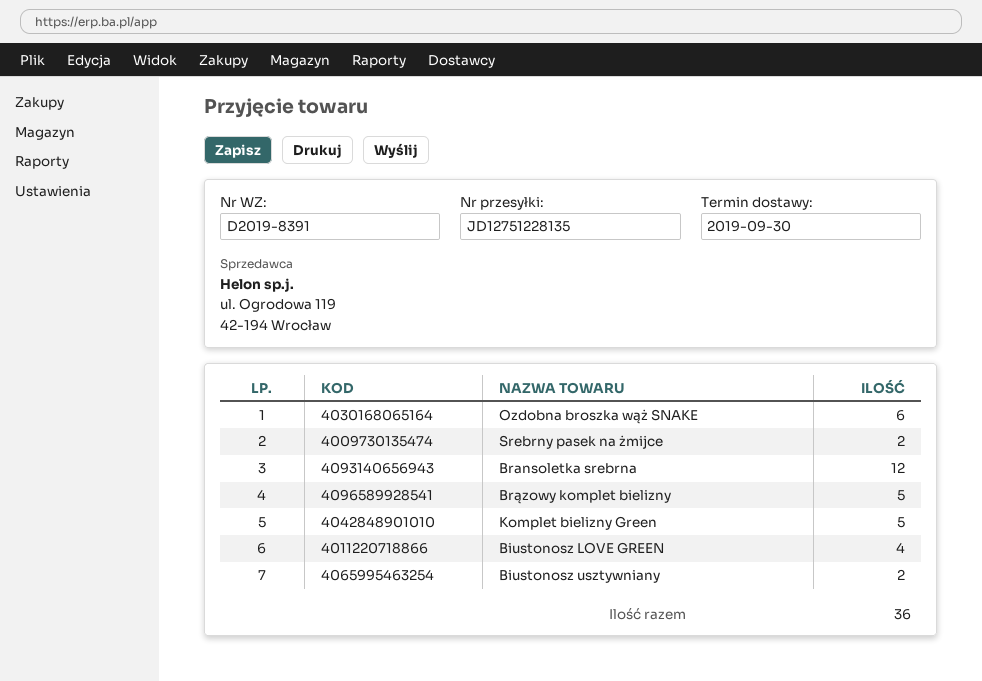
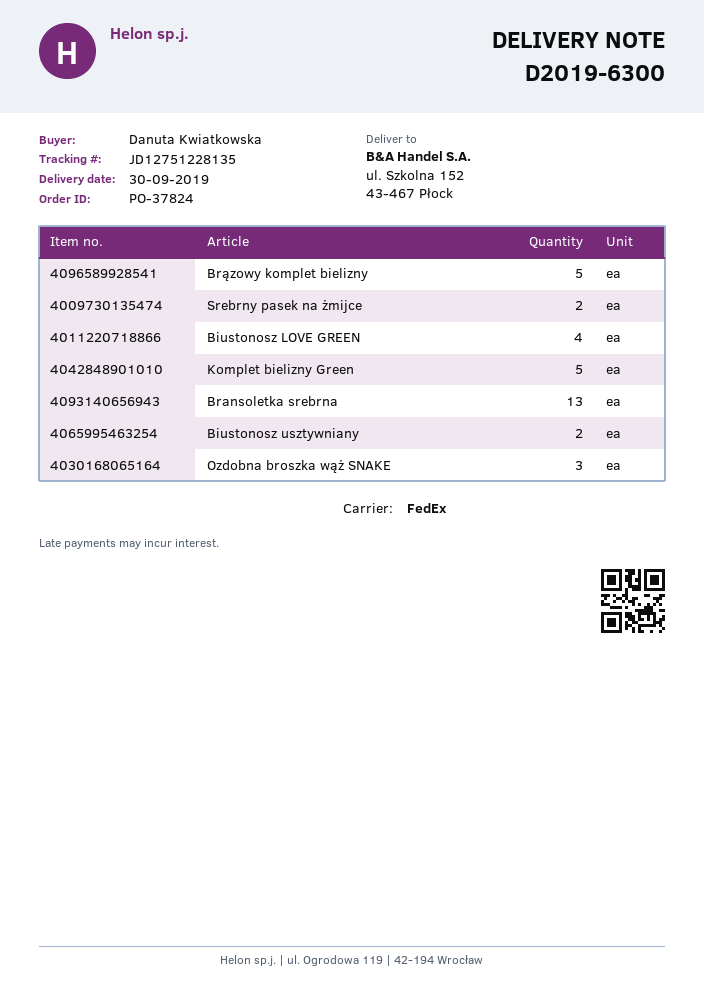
delivery note number: D2019-8391 -> D2019-6300
Ozdobna broszka wąż SNAKE: 6 -> 3
Bransoletka srebrna: 12 -> 13

